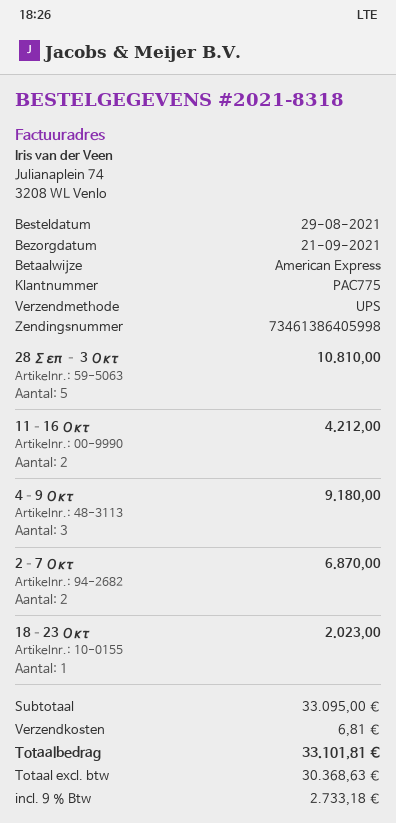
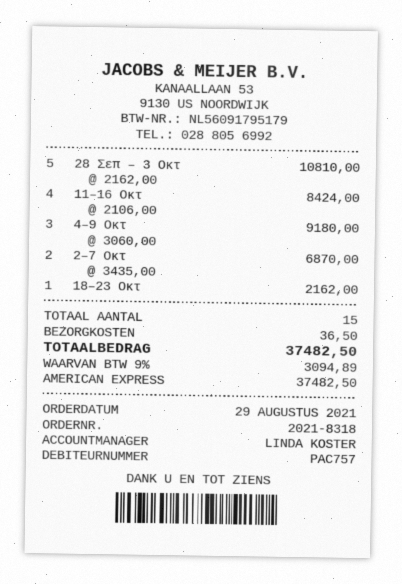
customer number: PAC775 -> PAC757
11–16 Οκτ: 2 for 4212.00 -> 4 for 8424.00
18–23 Οκτ: 1 for 2023.00 -> 1 for 2162.00
shipping: 6.81 -> 36.50
tax: 9% = 2733.18 -> 9% = 3094.89
total: 33101.81 -> 37482.50

